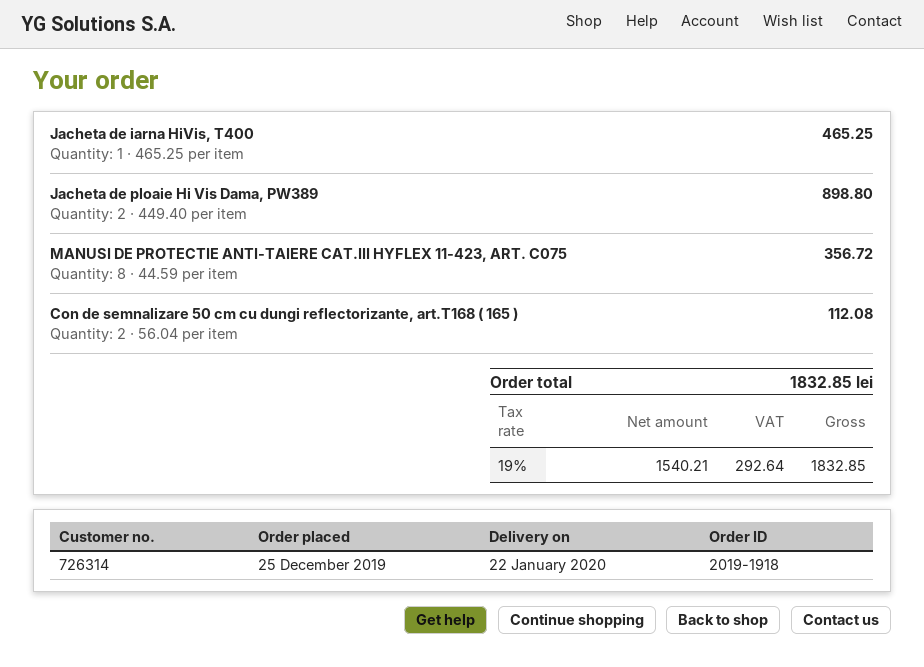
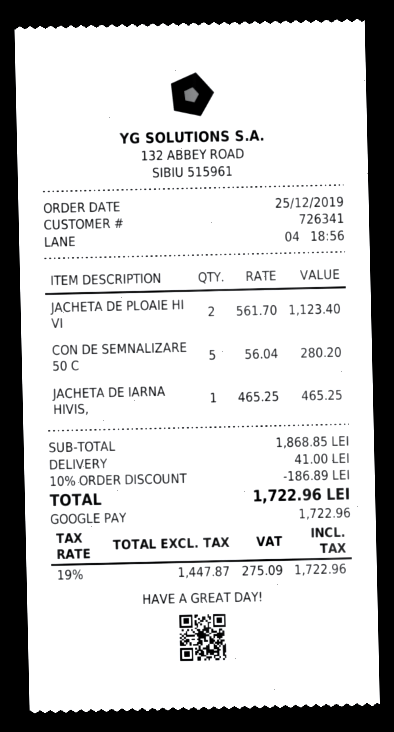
customer number: 726314 -> 726341
Jacheta de ploaie Hi Vis Dama, PW389: 2 x 449.40 = 898.80 -> 2 x 561.70 = 1123.40
MANUSI DE PROTECTIE ANTI-TAIERE CAT.III HYFLEX 11-423, ART. C075: 8 x 44.59 = 356.72 -> none
Con de semnalizare 50 cm cu dungi reflectorizante, art.T168 ( 165 ): 2 x 56.04 = 112.08 -> 5 x 56.04 = 280.20
discount: none -> 10% = 186.89
shipping: none -> 41.00
net: 1540.21 -> 1447.87
tax: 19% = 292.64 -> 19% = 275.09
total: 1832.85 -> 1722.96

